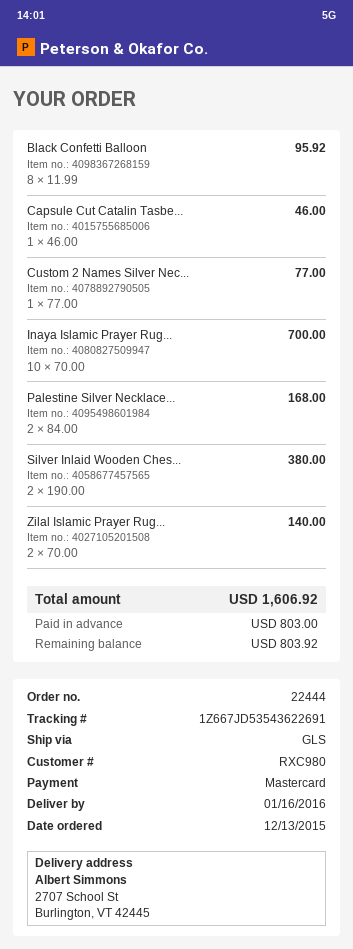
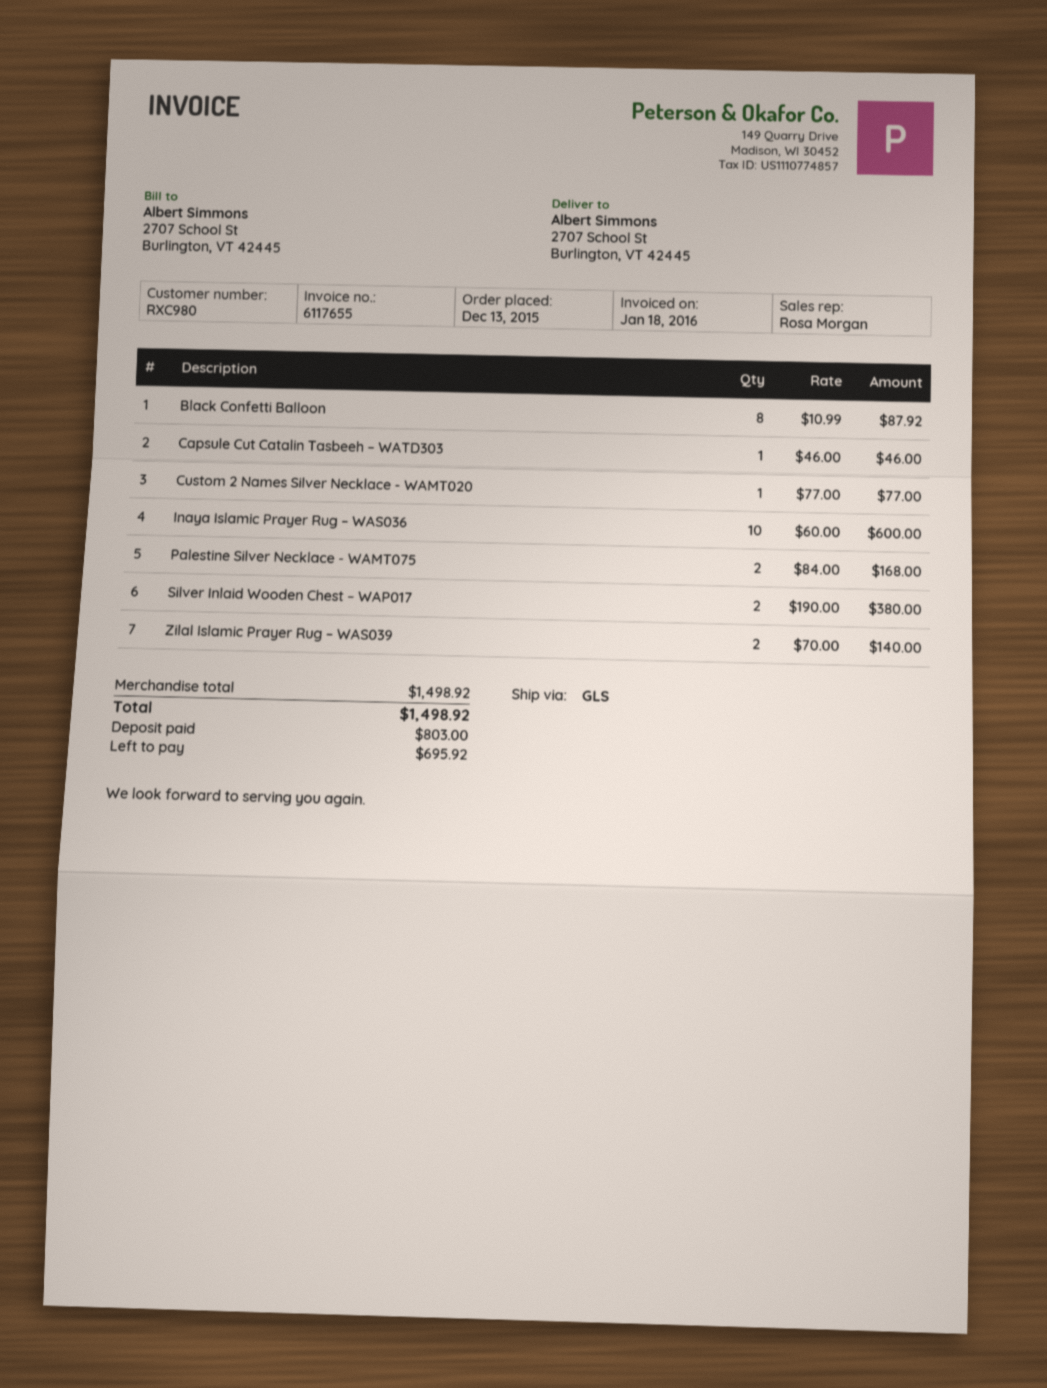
Black Confetti Balloon: 8 x 11.99 = 95.92 -> 8 x 10.99 = 87.92
Inaya Islamic Prayer Rug...: 10 x 70.00 = 700.00 -> 10 x 60.00 = 600.00
total: 1606.92 -> 1498.92
balance: 803.92 -> 695.92

